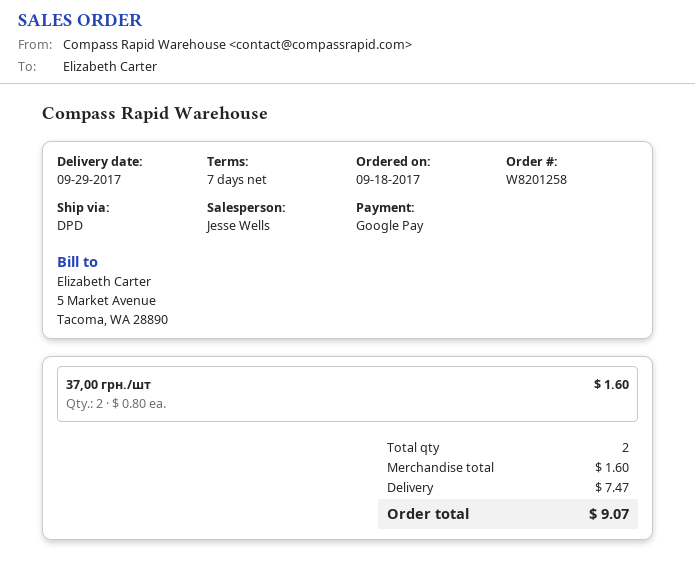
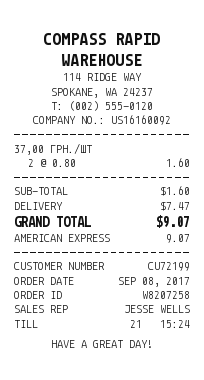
order number: W8201258 -> W8207258
order date: 2017-09-18 -> 2017-09-08
payment method: Google Pay -> American Express

